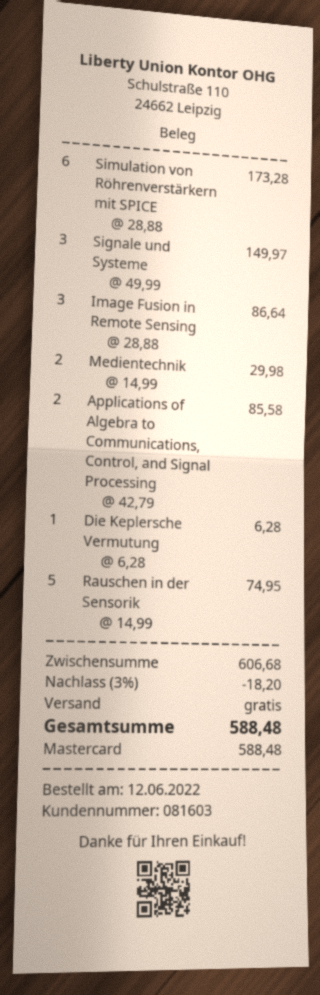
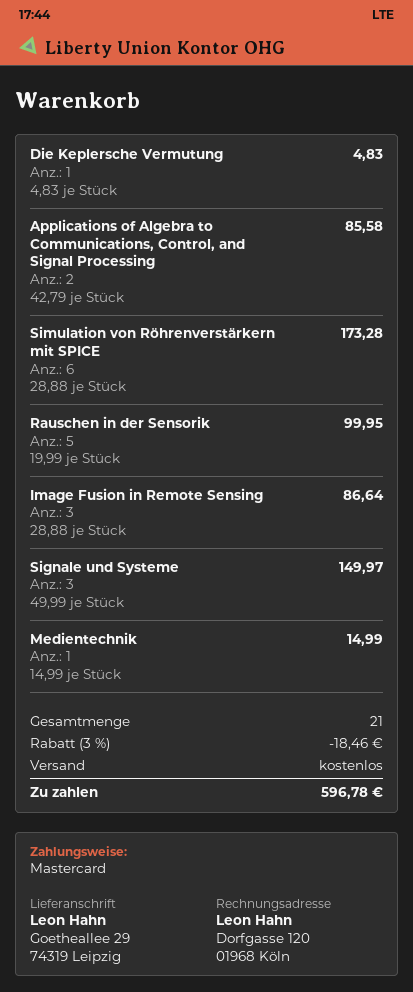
Medientechnik: 2 x 14.99 = 29.98 -> 1 x 14.99 = 14.99
Die Keplersche Vermutung: 1 x 6.28 = 6.28 -> 1 x 4.83 = 4.83
Rauschen in der Sensorik: 5 x 14.99 = 74.95 -> 5 x 19.99 = 99.95
discount: 3% = 18.20 -> 3% = 18.46
total: 588.48 -> 596.78

